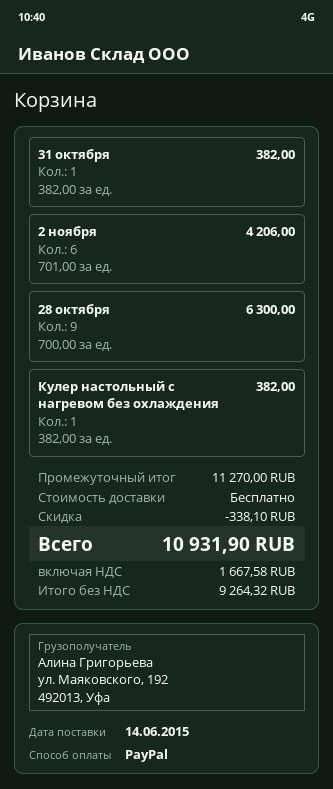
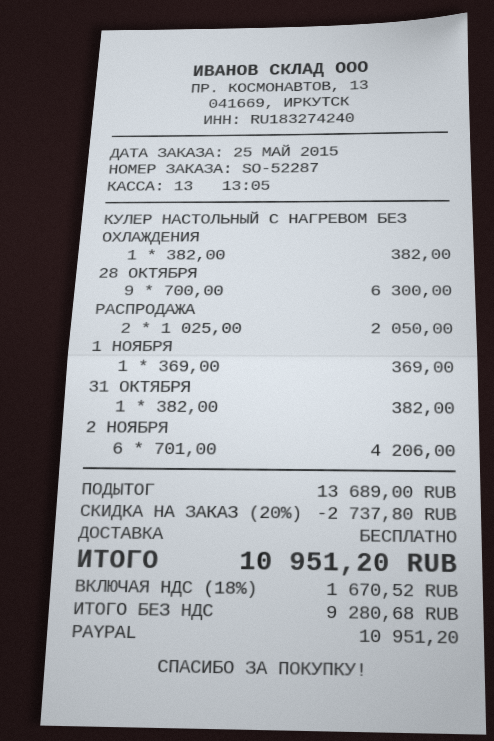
РАСПРОДАЖА: none -> 2 x 1025.00 = 2050.00
1 НОЯБРЯ: none -> 1 x 369.00 = 369.00
subtotal: 11270.00 -> 13689.00
discount: 338.10 -> 2737.80
net: 9264.32 -> 9280.68
tax: 1667.58 -> 1670.52
total: 10931.90 -> 10951.20

